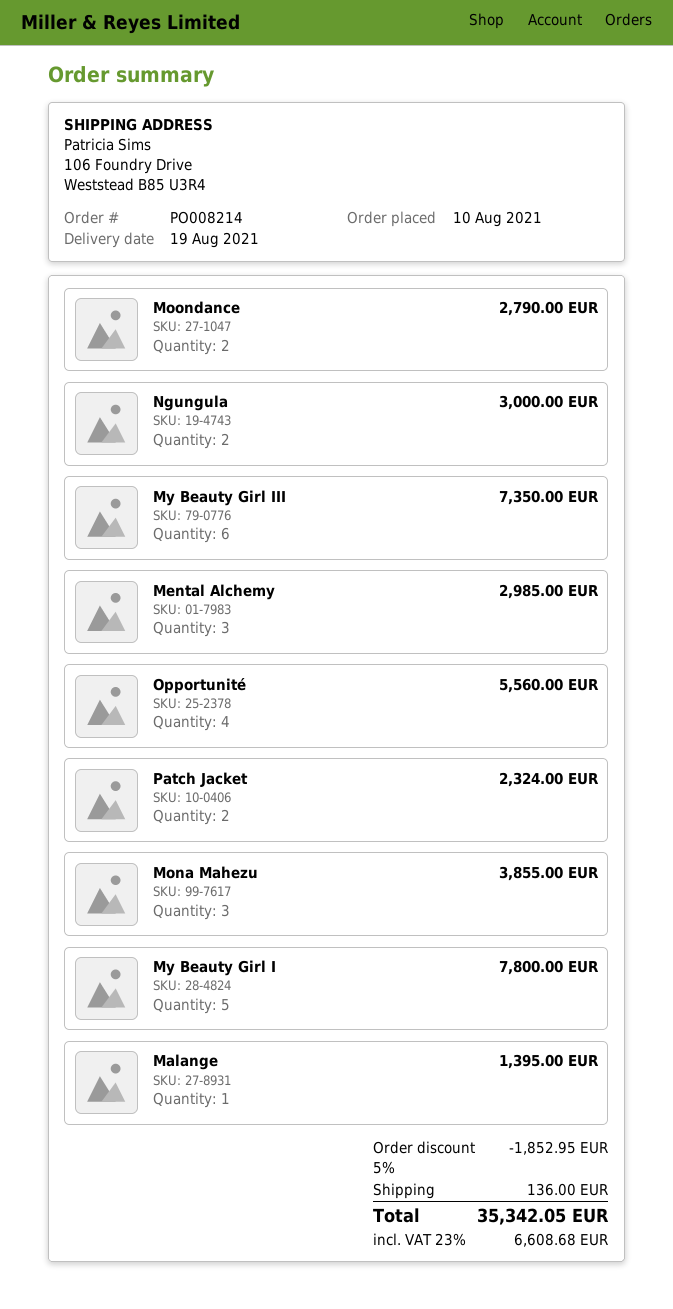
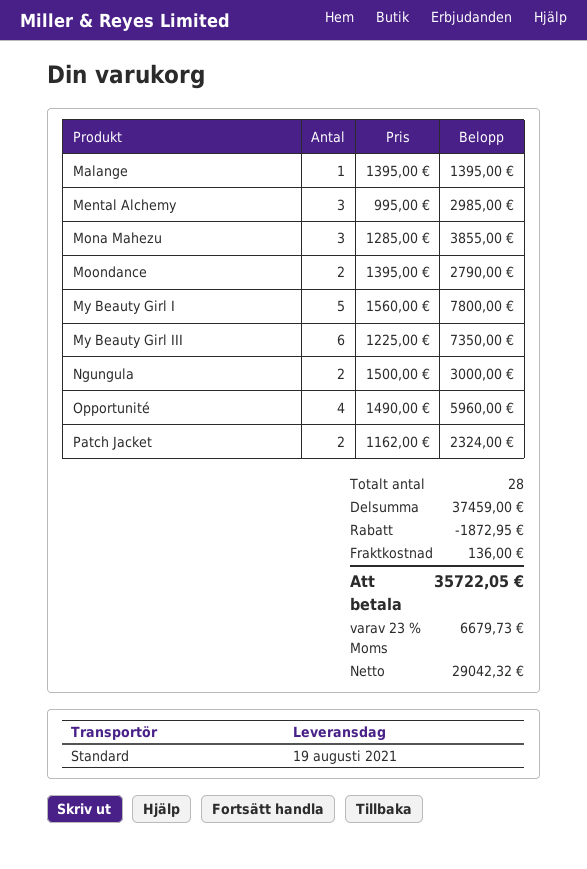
Opportunité: 4 for 5560.00 -> 4 for 5960.00
discount: 1852.95 -> 1872.95
tax: 23% = 6608.68 -> 23% = 6679.73
total: 35342.05 -> 35722.05

